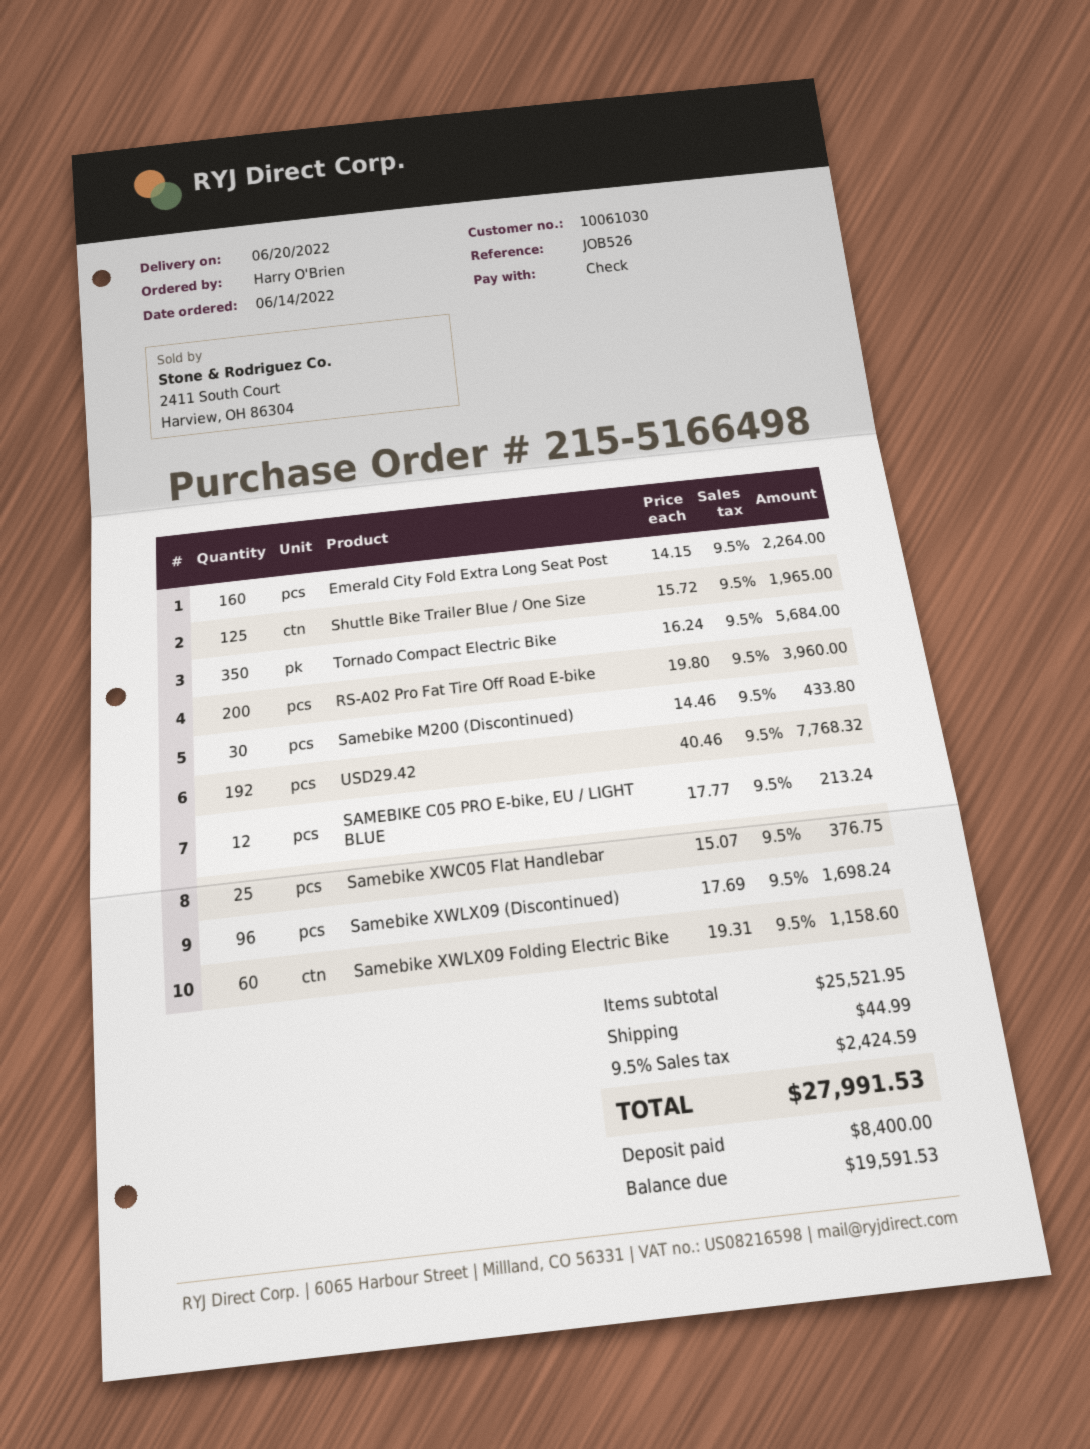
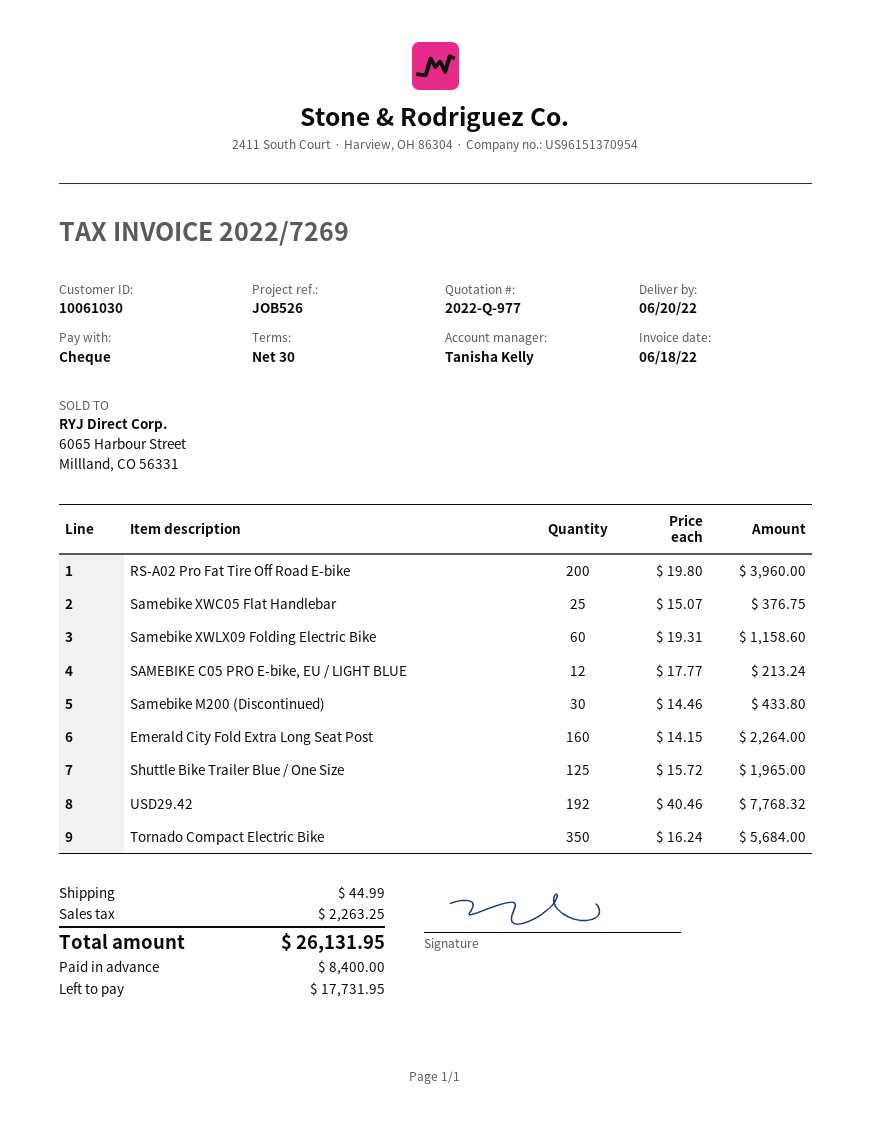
Samebike XWLX09 (Discontinued): 96 x 17.69 = 1698.24 -> none
tax: 2424.59 -> 2263.25
total: 27991.53 -> 26131.95
balance: 19591.53 -> 17731.95

